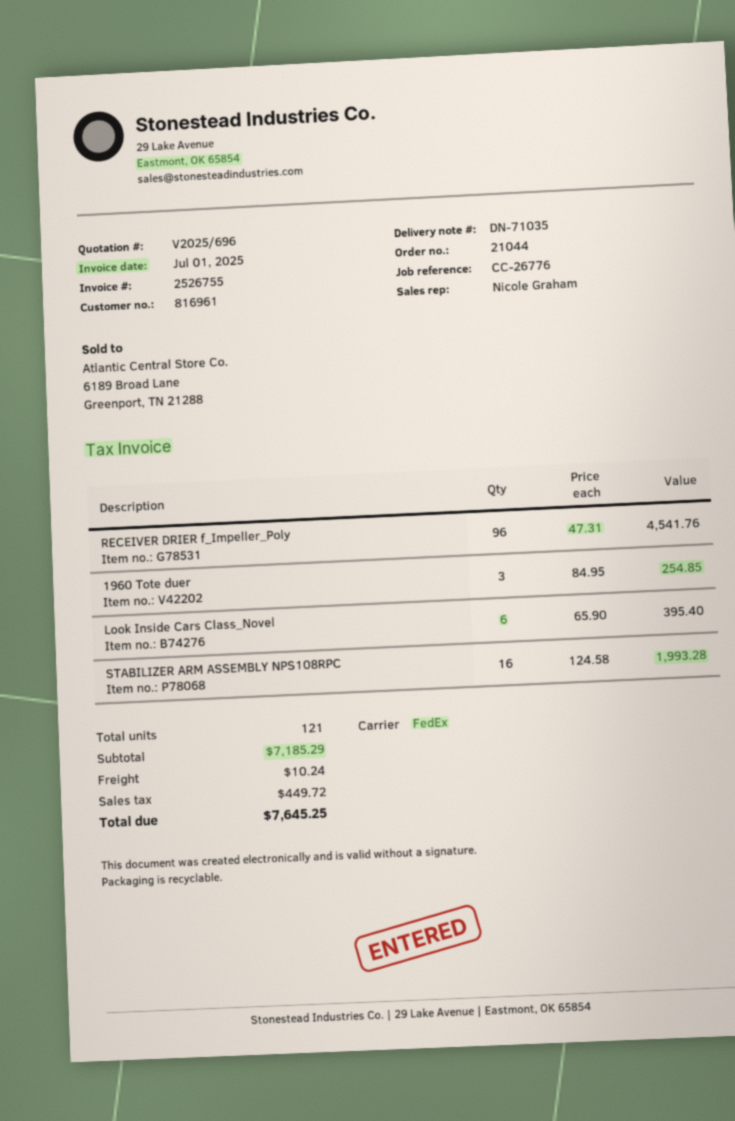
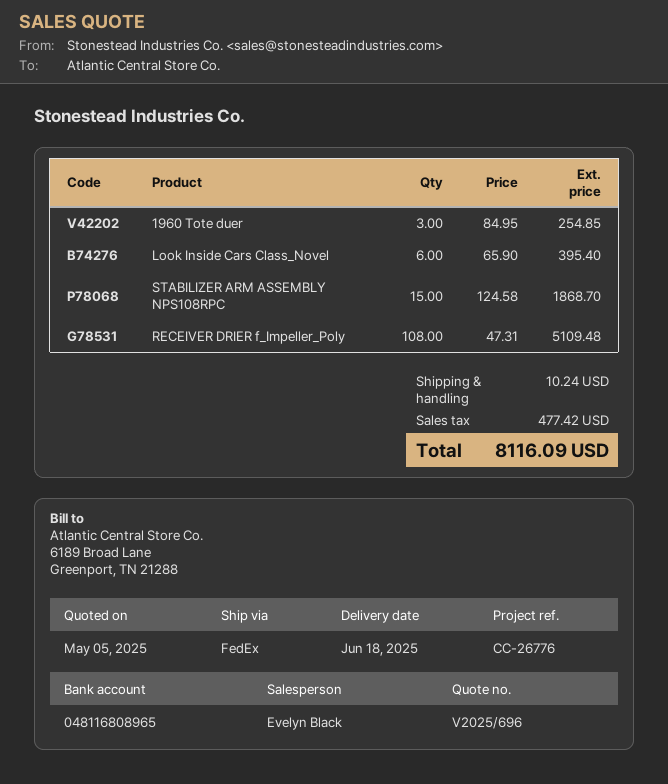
sales rep: Nicole Graham -> Evelyn Black
RECEIVER DRIER f_Impeller_Poly: 96 x 47.31 = 4541.76 -> 108 x 47.31 = 5109.48
STABILIZER ARM ASSEMBLY NPS108RPC: 16 x 124.58 = 1993.28 -> 15 x 124.58 = 1868.70
tax: 449.72 -> 477.42
total: 7645.25 -> 8116.09

